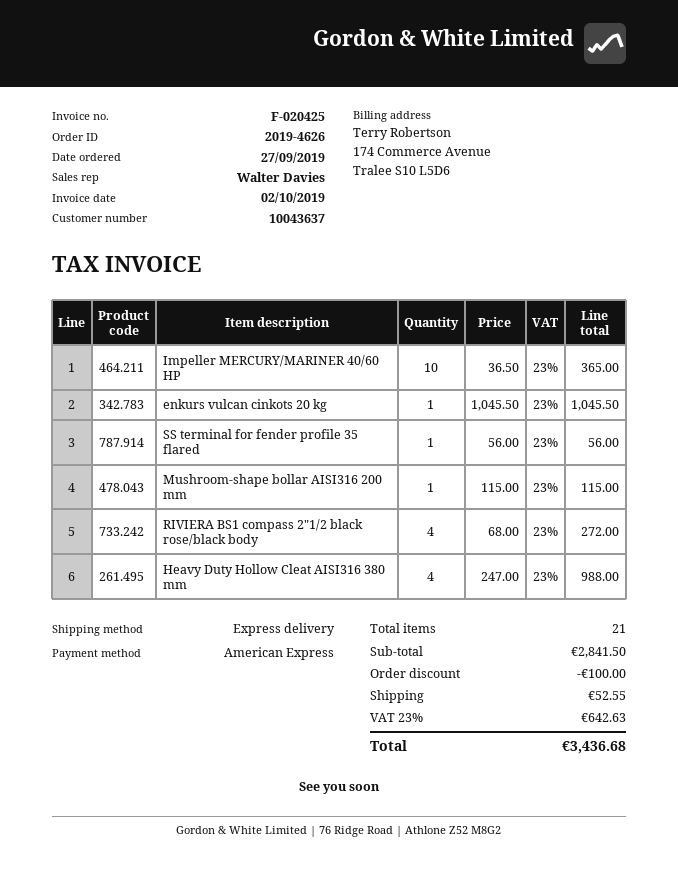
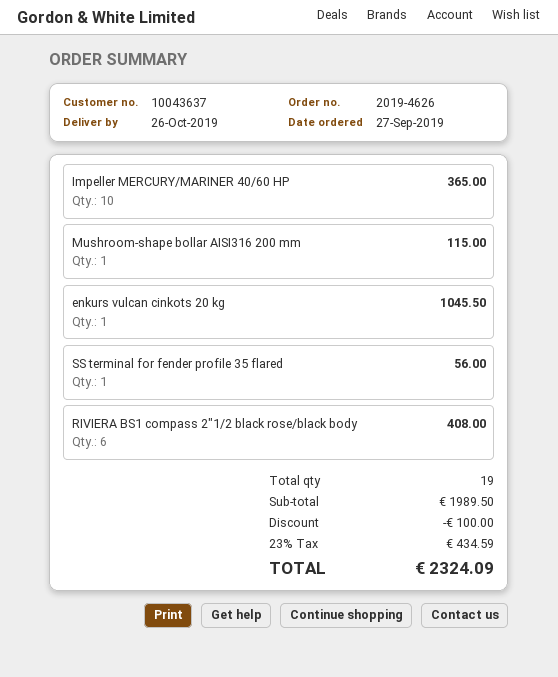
RIVIERA BS1 compass 2"1/2 black rose/black body: 4 for 272.00 -> 6 for 408.00
Heavy Duty Hollow Cleat AISI316 380 mm: 4 for 988.00 -> none
total quantity: 21 -> 19
subtotal: 2841.50 -> 1989.50
shipping: 52.55 -> none
tax: 23% = 642.63 -> 23% = 434.59
total: 3436.68 -> 2324.09

